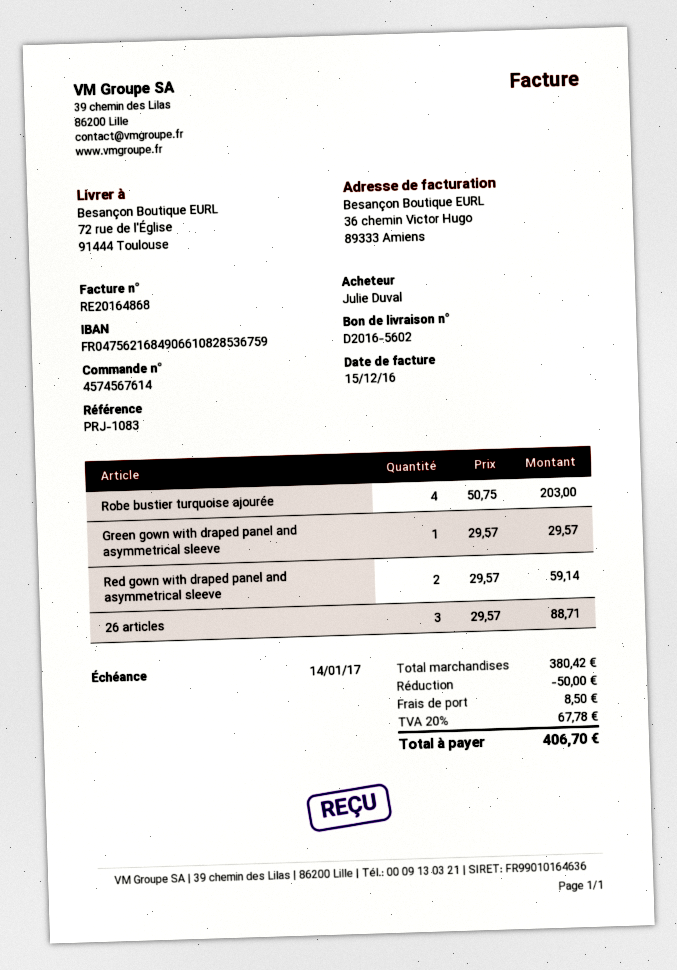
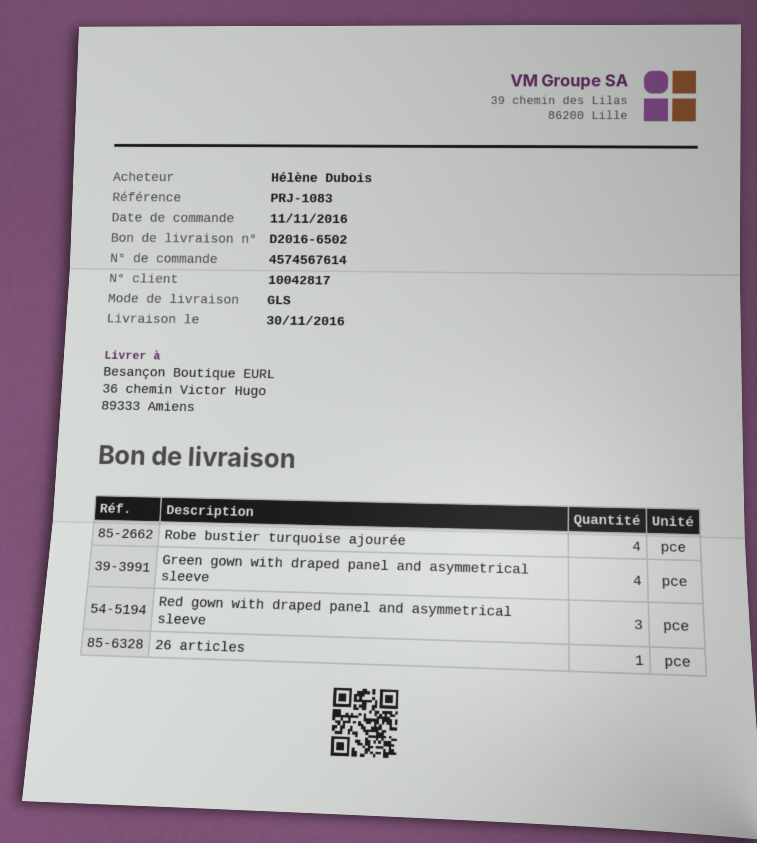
delivery note number: D2016-5602 -> D2016-6502
ordered by: Julie Duval -> Hélène Dubois
ship to: 72 rue de l'Église, 91444 Toulouse -> 36 chemin Victor Hugo, 89333 Amiens
Green gown with draped panel and asymmetrical sleeve: 1 -> 4
Red gown with draped panel and asymmetrical sleeve: 2 -> 3
26 articles: 3 -> 1

